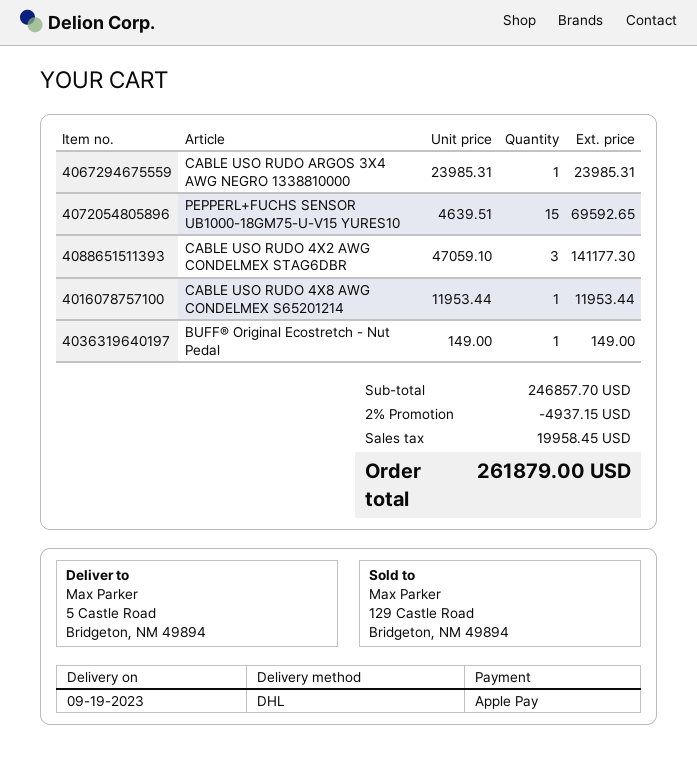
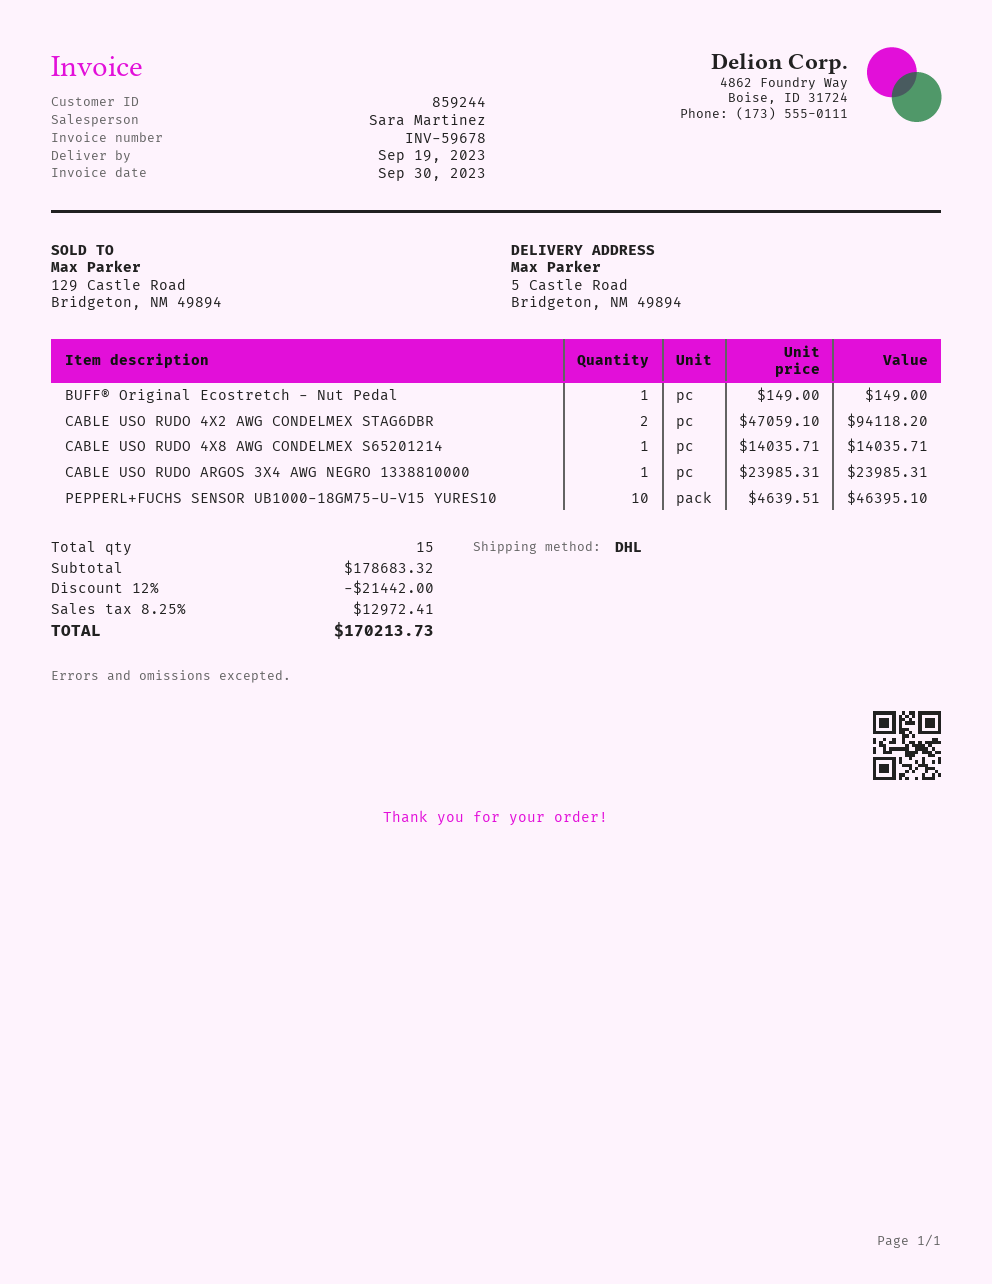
PEPPERL+FUCHS SENSOR UB1000-18GM75-U-V15 YURES10: 15 x 4639.51 = 69592.65 -> 10 x 4639.51 = 46395.10
CABLE USO RUDO 4X2 AWG CONDELMEX STAG6DBR: 3 x 47059.10 = 141177.30 -> 2 x 47059.10 = 94118.20
CABLE USO RUDO 4X8 AWG CONDELMEX S65201214: 1 x 11953.44 = 11953.44 -> 1 x 14035.71 = 14035.71
subtotal: 246857.70 -> 178683.32
discount: 2% = 4937.15 -> 12% = 21442.00
tax: 19958.45 -> 12972.41
total: 261879.00 -> 170213.73

